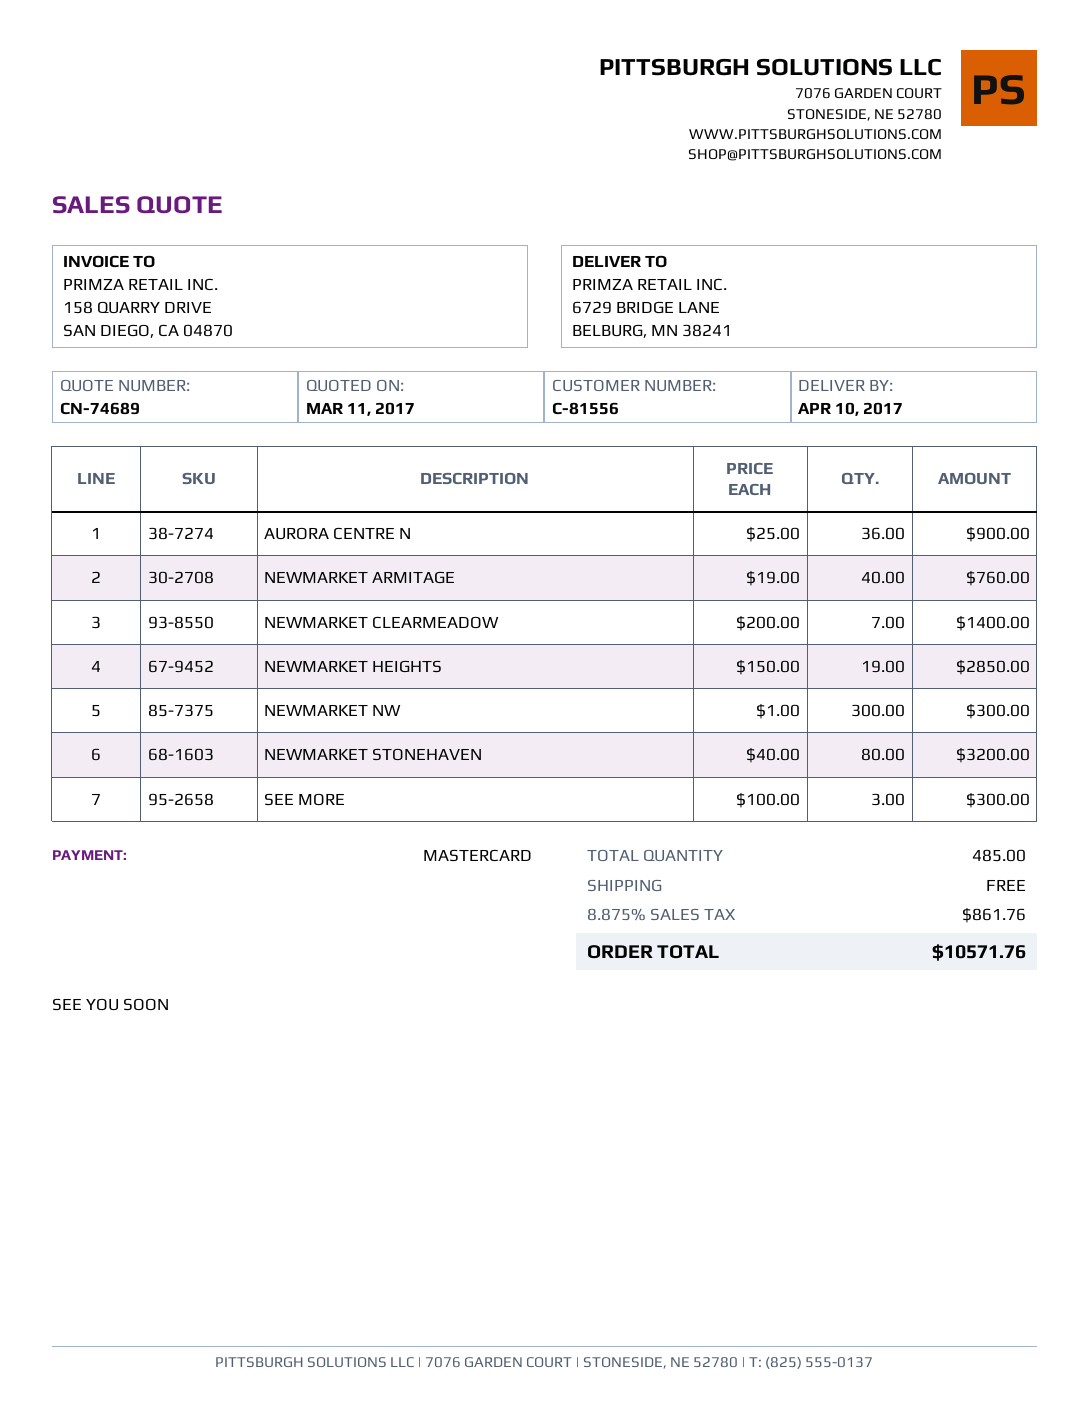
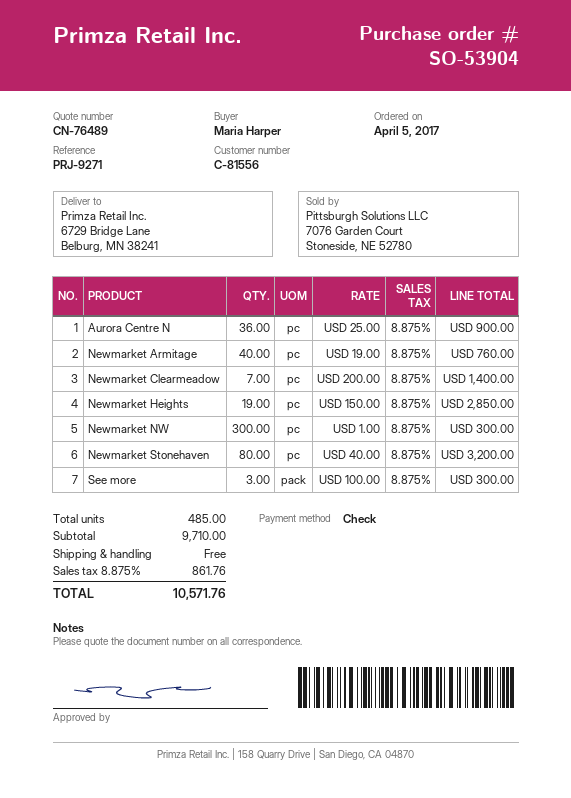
quote number: CN-74689 -> CN-76489
payment method: Mastercard -> cheque

